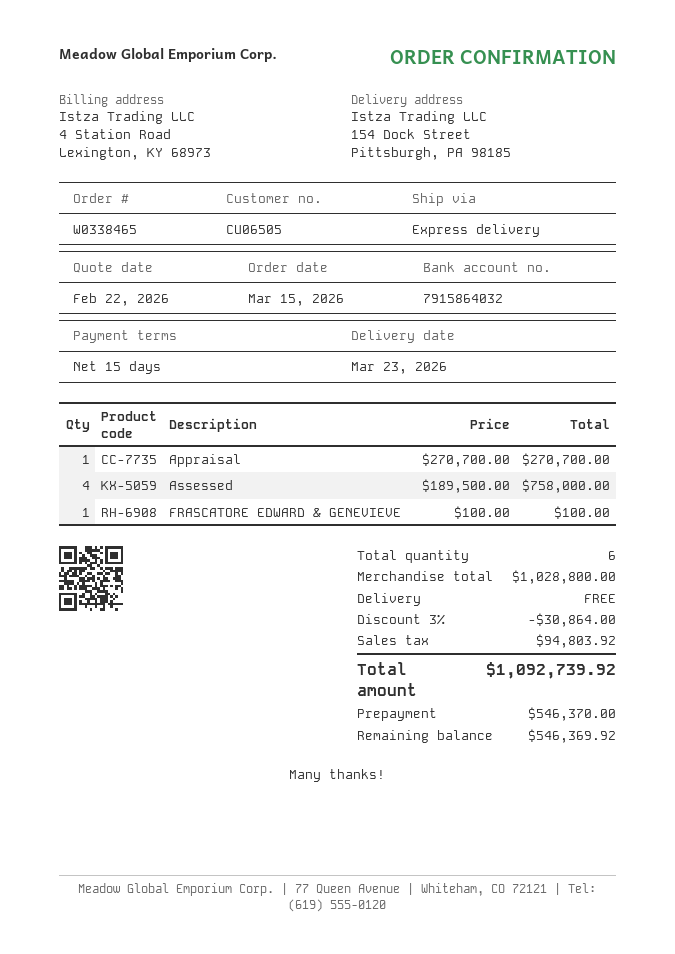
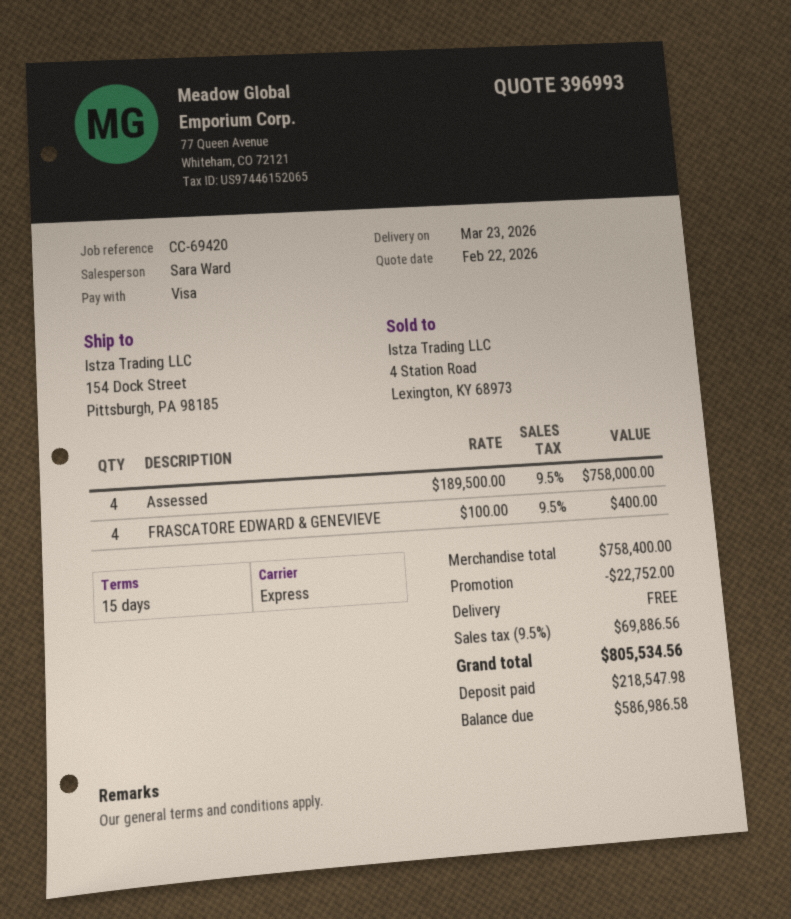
Appraisal: 1 x 270700.00 = 270700.00 -> none
FRASCATORE EDWARD & GENEVIEVE: 1 x 100.00 = 100.00 -> 4 x 100.00 = 400.00
subtotal: 1028800.00 -> 758400.00
discount: 30864.00 -> 22752.00
tax: 94803.92 -> 69886.56
total: 1092739.92 -> 805534.56
deposit: 546370.00 -> 218547.98
balance: 546369.92 -> 586986.58

